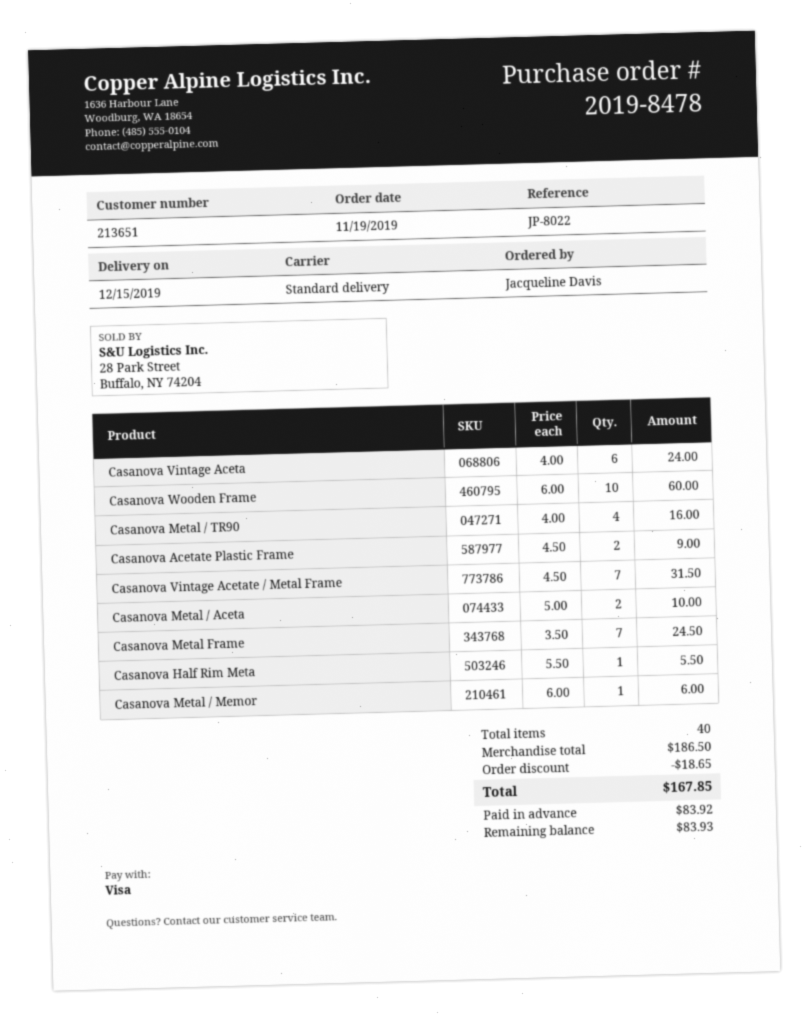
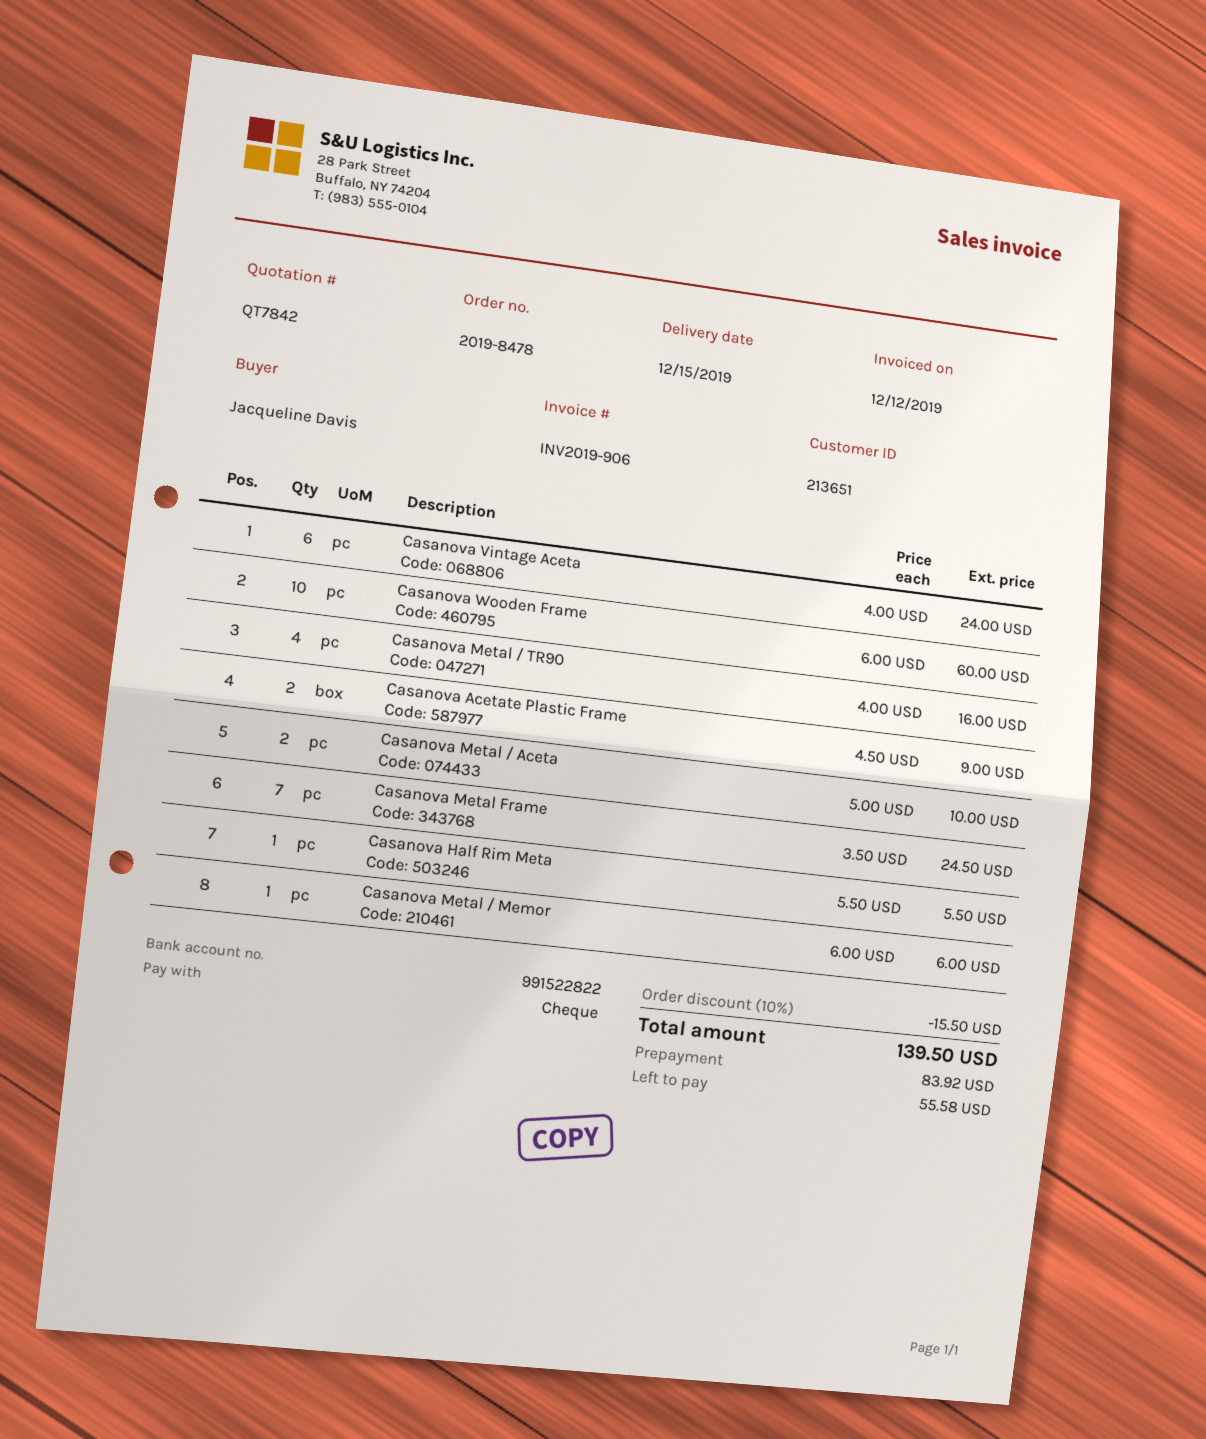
payment method: Visa -> cheque
Casanova Vintage Acetate / Metal Frame: 7 x 4.50 = 31.50 -> none
discount: 18.65 -> 15.50
total: 167.85 -> 139.50
balance: 83.93 -> 55.58

